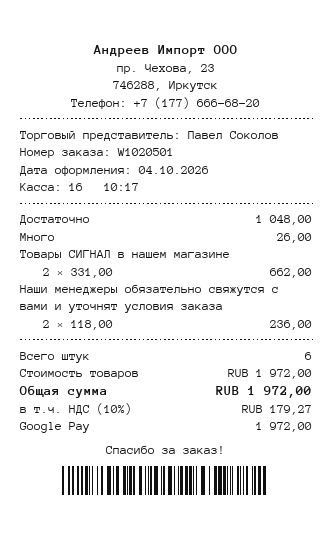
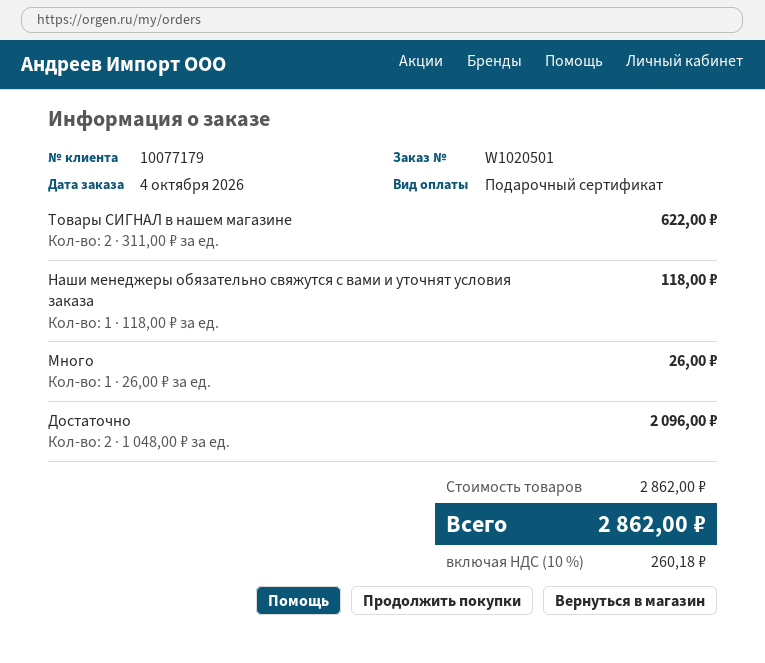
payment method: Google Pay -> gift card
Достаточно: 1 x 1048.00 = 1048.00 -> 2 x 1048.00 = 2096.00
Товары СИГНАЛ в нашем магазине: 2 x 331.00 = 662.00 -> 2 x 311.00 = 622.00
Наши менеджеры обязательно свяжутся с вами и уточнят условия заказа: 2 x 118.00 = 236.00 -> 1 x 118.00 = 118.00
subtotal: 1972.00 -> 2862.00
tax: 10% = 179.27 -> 10% = 260.18
total: 1972.00 -> 2862.00

